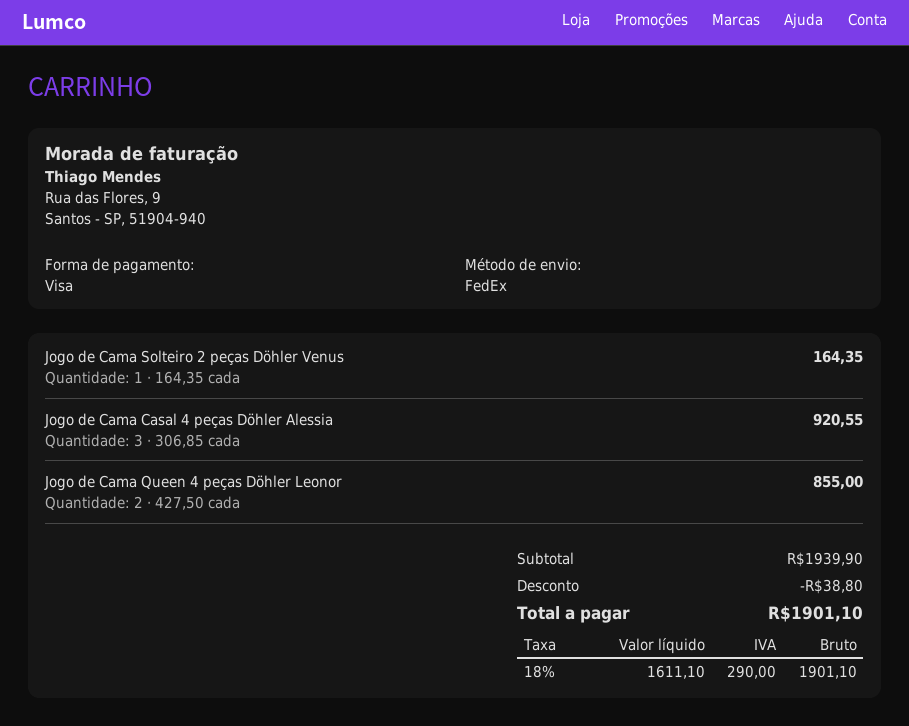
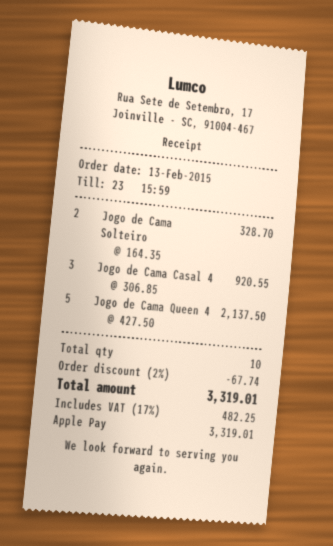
payment method: Visa -> Apple Pay
Jogo de Cama Solteiro 2 peças Döhler Venus: 1 x 164.35 = 164.35 -> 2 x 164.35 = 328.70
Jogo de Cama Queen 4 peças Döhler Leonor: 2 x 427.50 = 855.00 -> 5 x 427.50 = 2137.50
discount: 38.80 -> 67.74
tax: 18% = 290.00 -> 17% = 482.25
total: 1901.10 -> 3319.01

